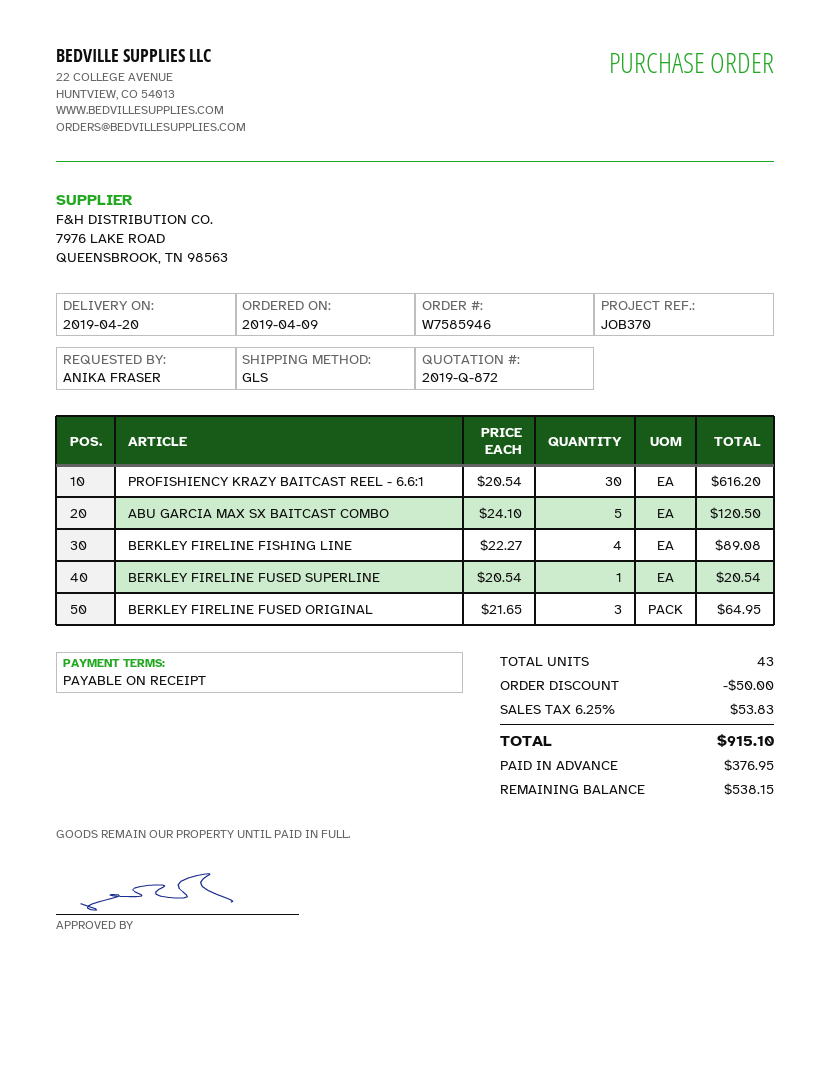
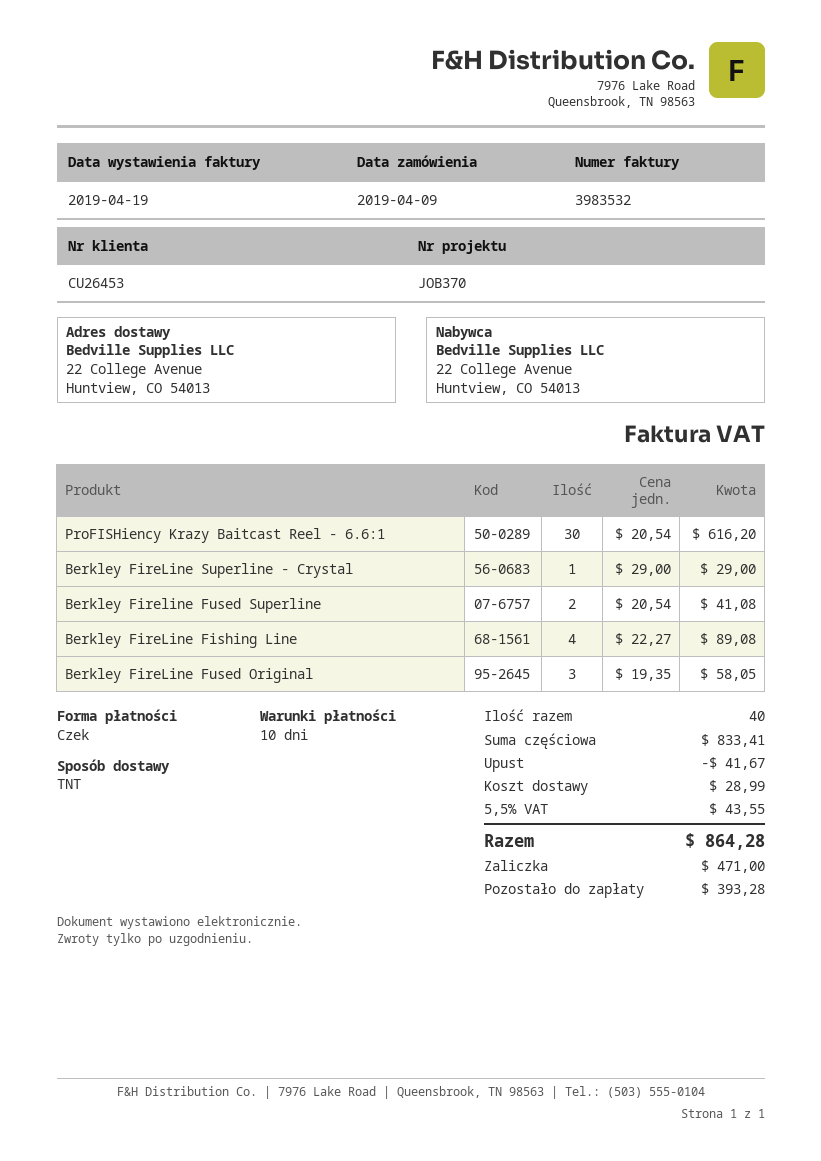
payment terms: on receipt -> 10 days
shipping method: GLS -> TNT
ABU GARCIA MAX SX BAITCAST COMBO: 5 x 24.10 = 120.50 -> none
BERKLEY FIRELINE FUSED SUPERLINE: 1 x 20.54 = 20.54 -> 2 x 20.54 = 41.08
BERKLEY FIRELINE FUSED ORIGINAL: 3 x 21.65 = 64.95 -> 3 x 19.35 = 58.05
Berkley FireLine Superline - Crystal: none -> 1 x 29.00 = 29.00
total quantity: 43 -> 40
discount: 50.00 -> 41.67
shipping: none -> 28.99
tax: 6.25% = 53.83 -> 5.5% = 43.55
total: 915.10 -> 864.28
deposit: 376.95 -> 471.00
balance: 538.15 -> 393.28

